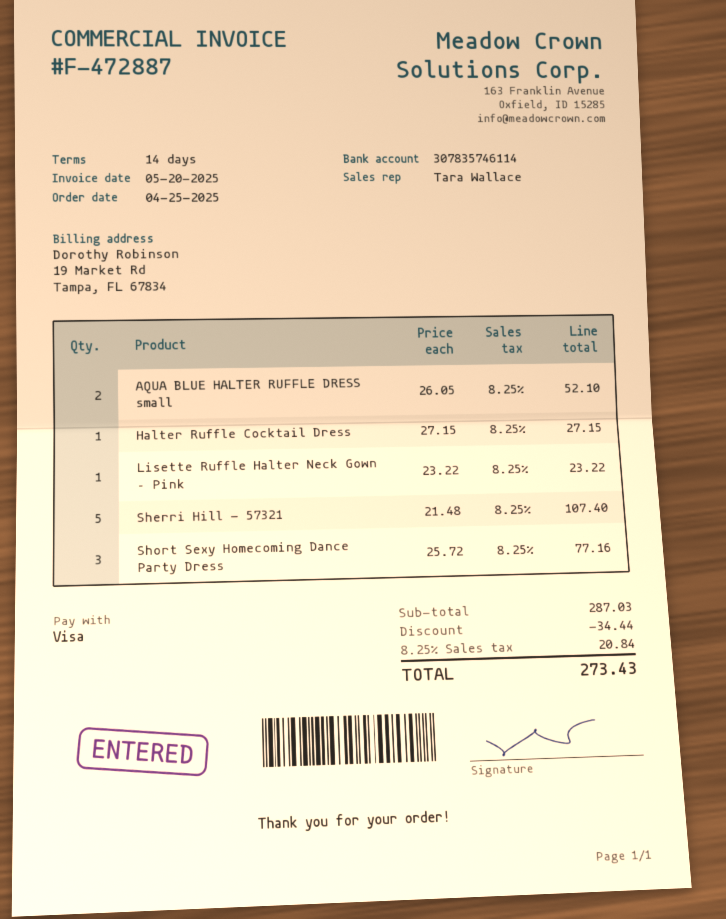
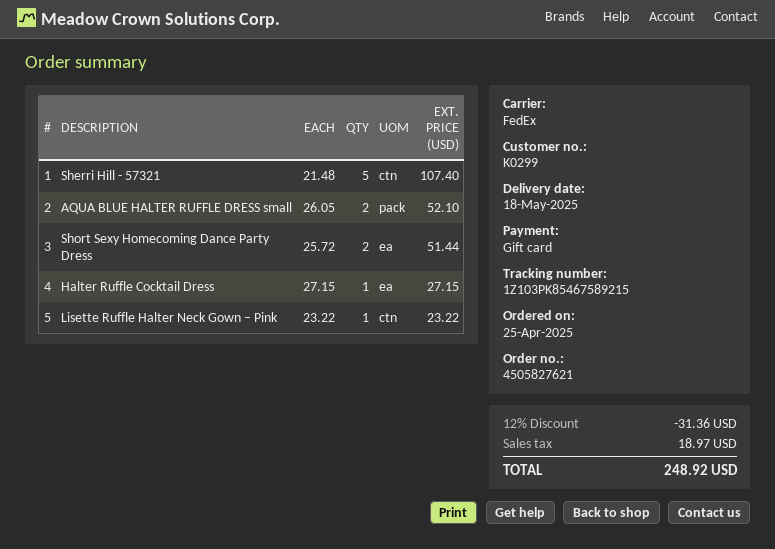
payment method: Visa -> gift card
Short Sexy Homecoming Dance Party Dress: 3 x 25.72 = 77.16 -> 2 x 25.72 = 51.44
discount: 34.44 -> 31.36
tax: 20.84 -> 18.97
total: 273.43 -> 248.92

